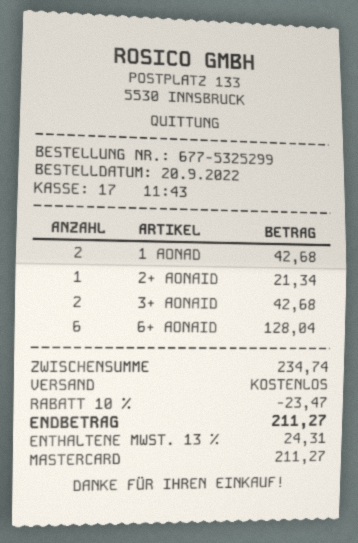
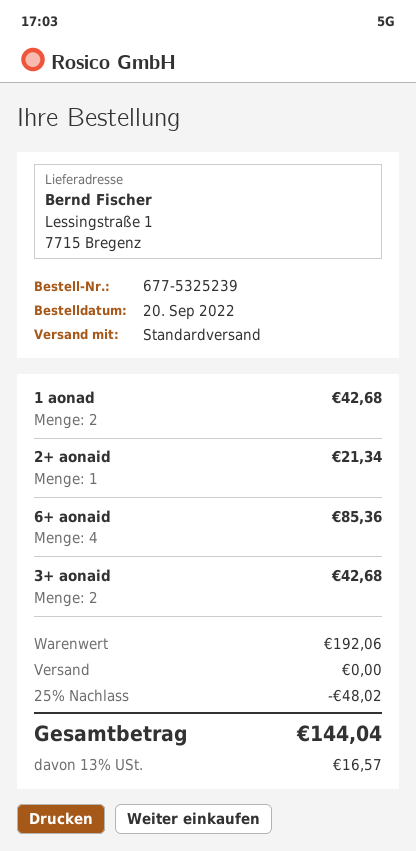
order number: 677-5325299 -> 677-5325239
6+ AONAID: 6 for 128.04 -> 4 for 85.36
subtotal: 234.74 -> 192.06
discount: 10% = 23.47 -> 25% = 48.02
tax: 13% = 24.31 -> 13% = 16.57
total: 211.27 -> 144.04

